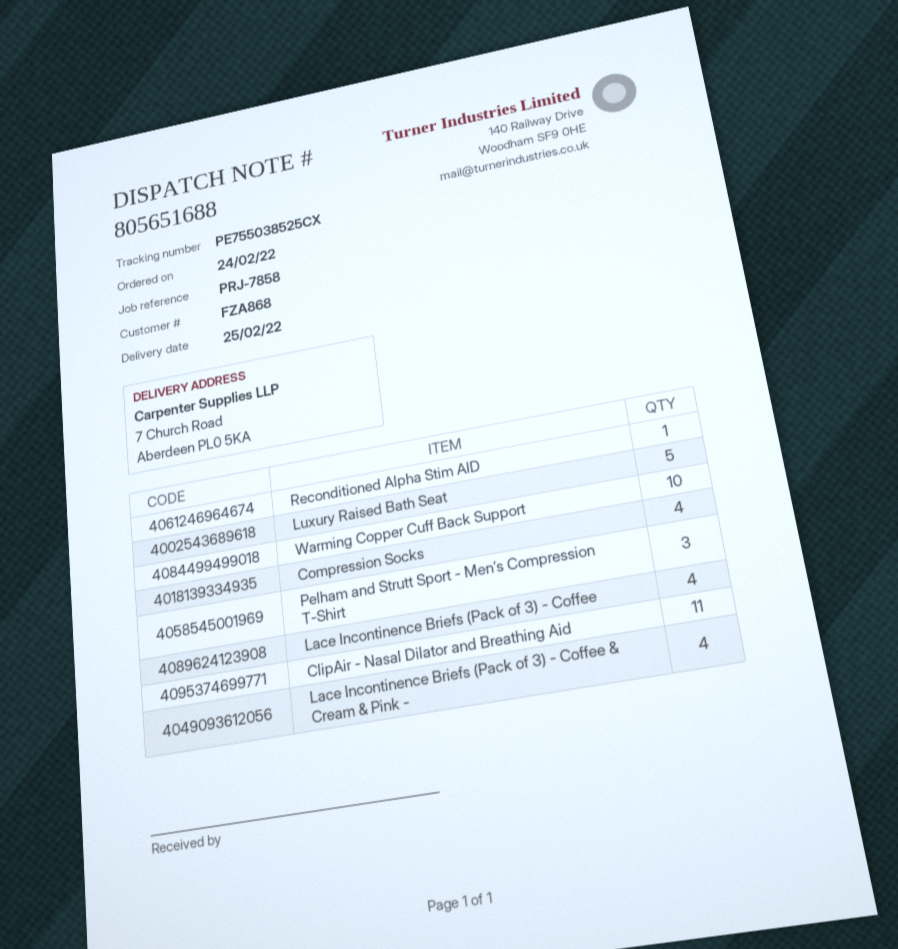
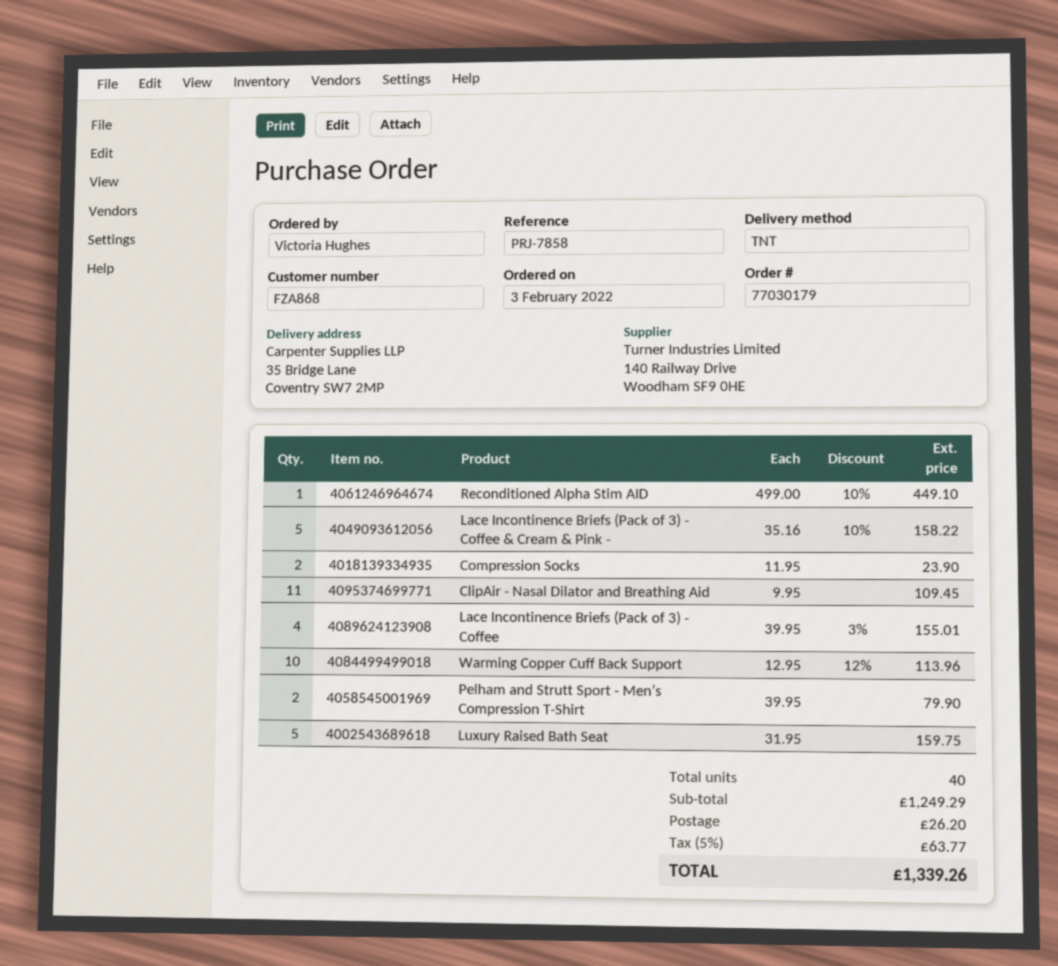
order date: 2022-02-24 -> 2022-02-03
ship to: 7 Church Road, Aberdeen PL0 5KA -> 35 Bridge Lane, Coventry SW7 2MP
Compression Socks: 4 -> 2
Pelham and Strutt Sport - Men’s Compression T-Shirt: 3 -> 2
Lace Incontinence Briefs (Pack of 3) - Coffee & Cream & Pink -: 4 -> 5

